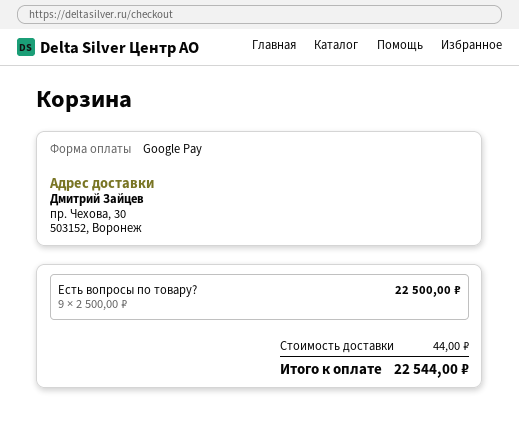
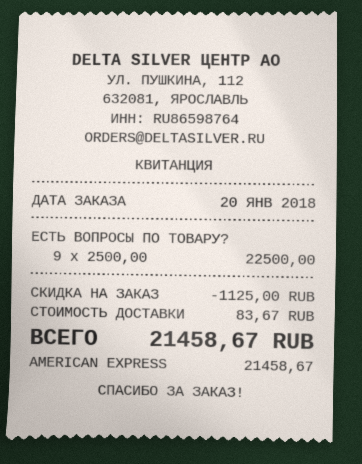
payment method: Google Pay -> American Express
discount: none -> 1125.00
shipping: 44.00 -> 83.67
total: 22544.00 -> 21458.67

